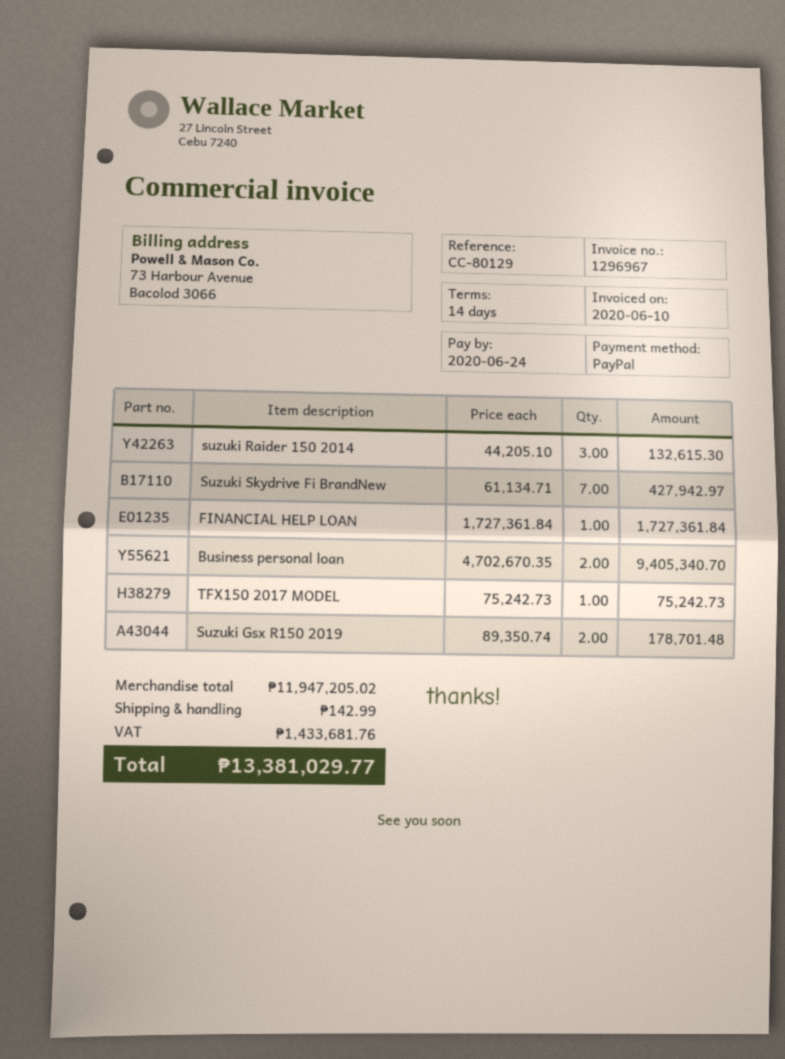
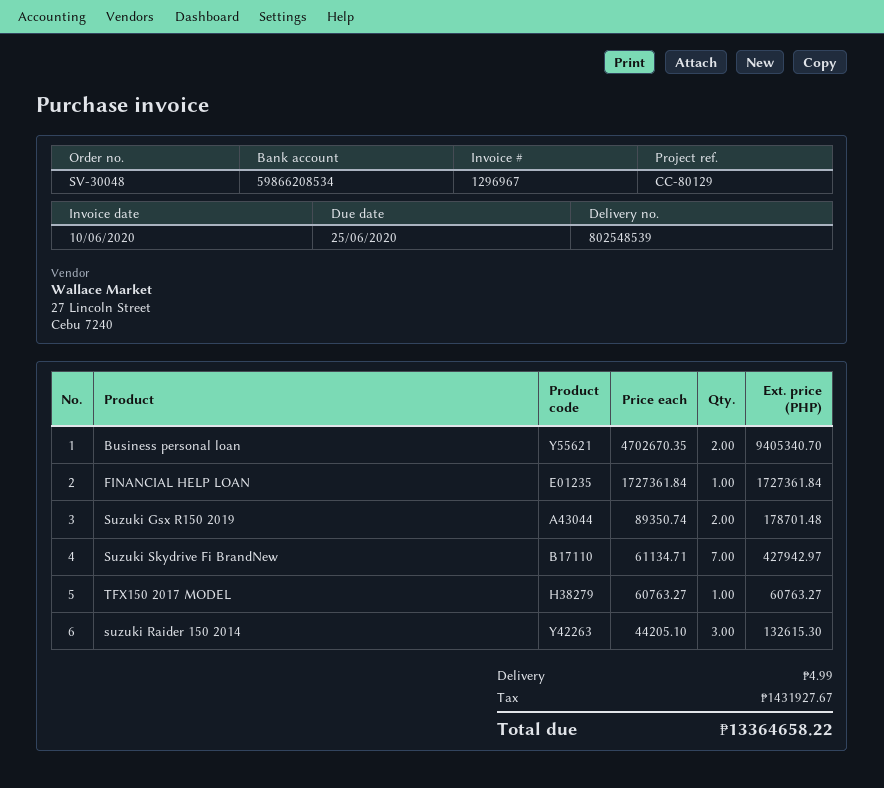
due date: 2020-06-24 -> 2020-06-25
TFX150 2017 MODEL: 1 x 75242.73 = 75242.73 -> 1 x 60763.27 = 60763.27
shipping: 142.99 -> 4.99
tax: 1433681.76 -> 1431927.67
total: 13381029.77 -> 13364658.22

